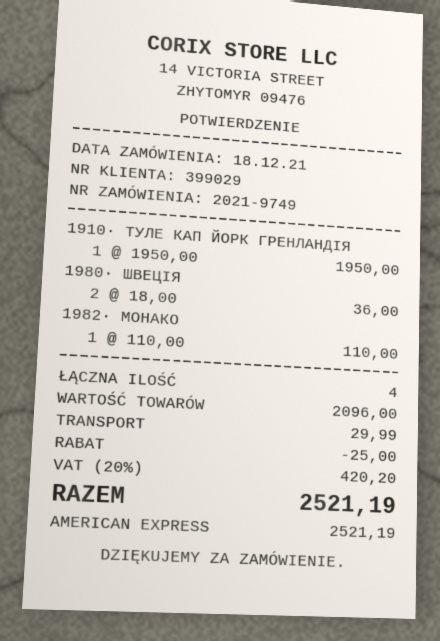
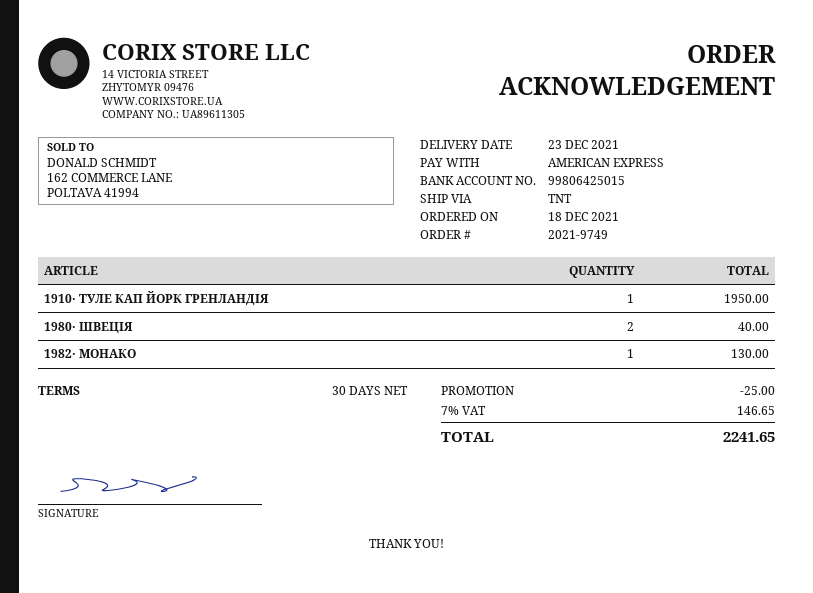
1980· ШВЕЦІЯ: 2 for 36.00 -> 2 for 40.00
1982· МОНАКО: 1 for 110.00 -> 1 for 130.00
shipping: 29.99 -> none
tax: 20% = 420.20 -> 7% = 146.65
total: 2521.19 -> 2241.65

